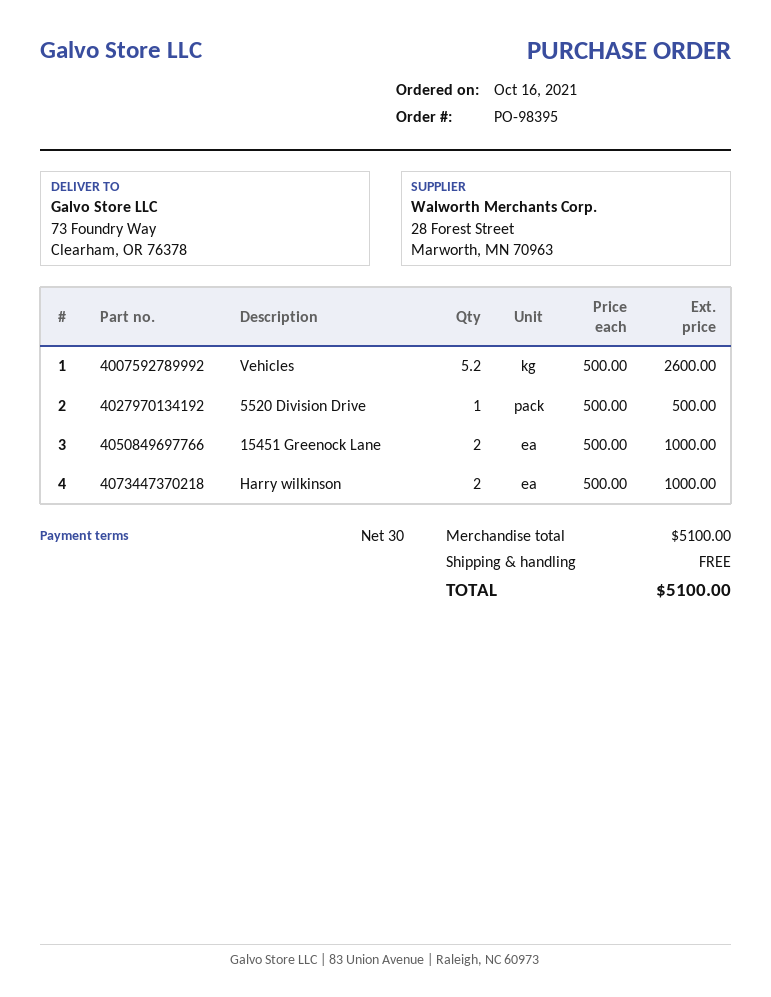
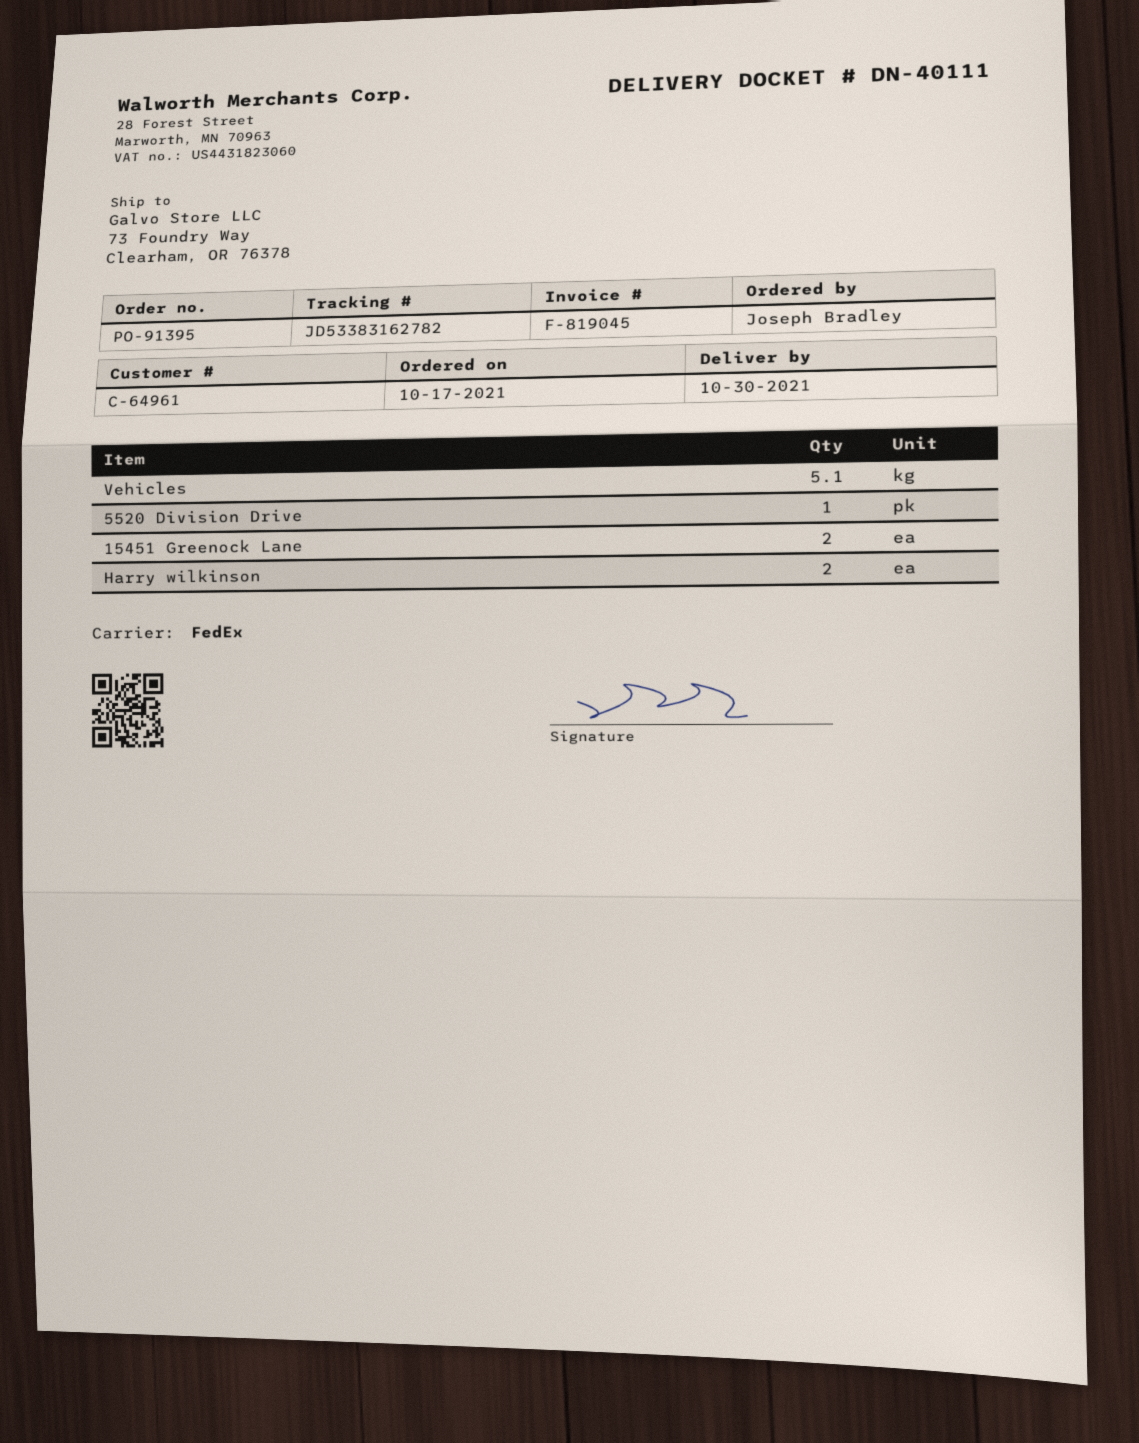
order number: PO-98395 -> PO-91395
order date: 2021-10-16 -> 2021-10-17
Vehicles: 5.2 -> 5.1

